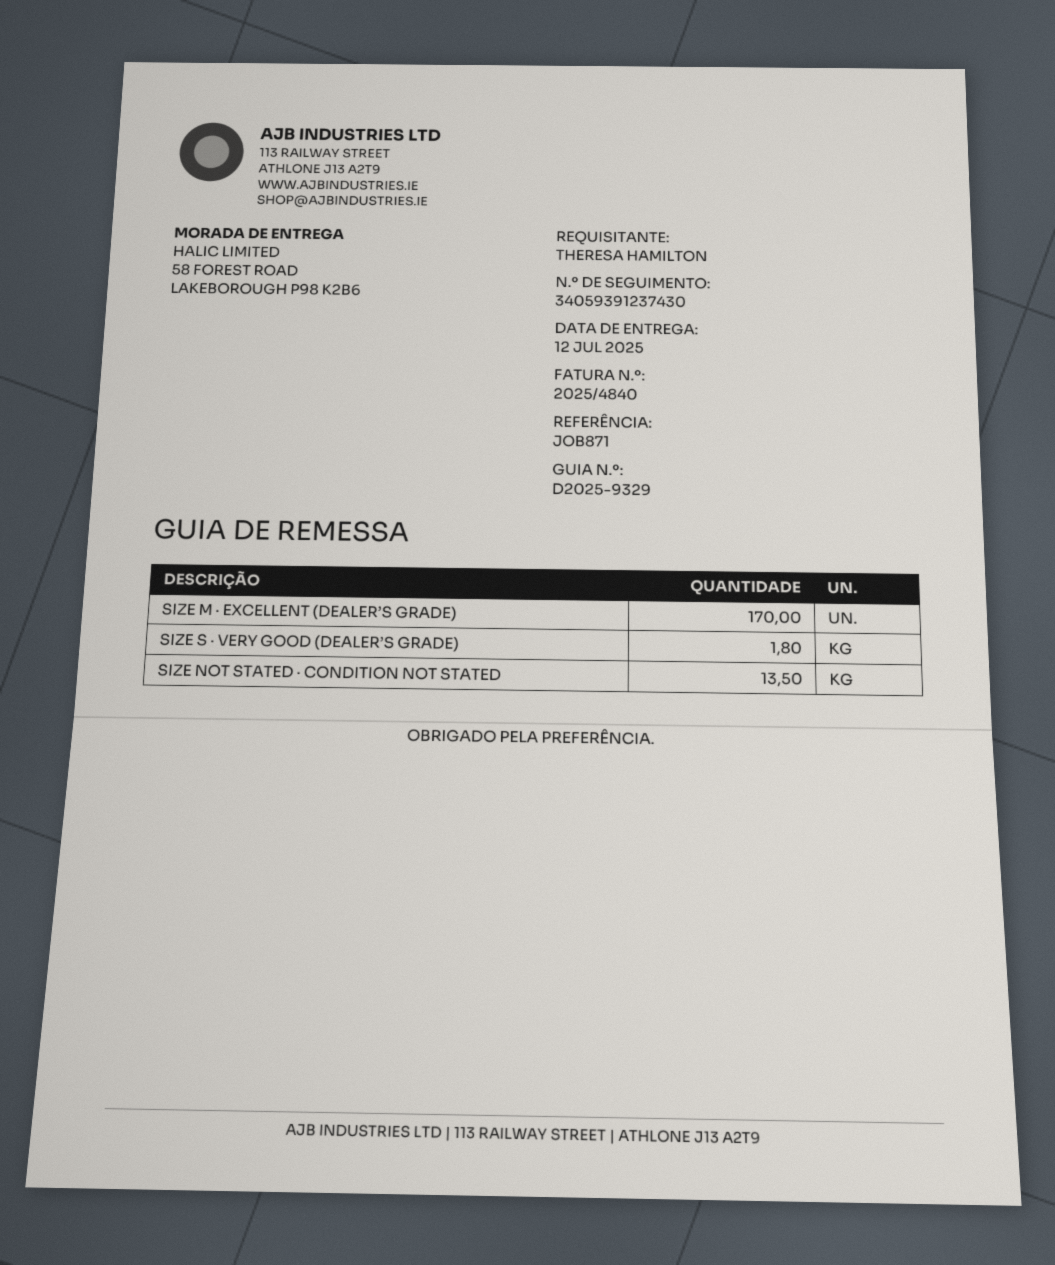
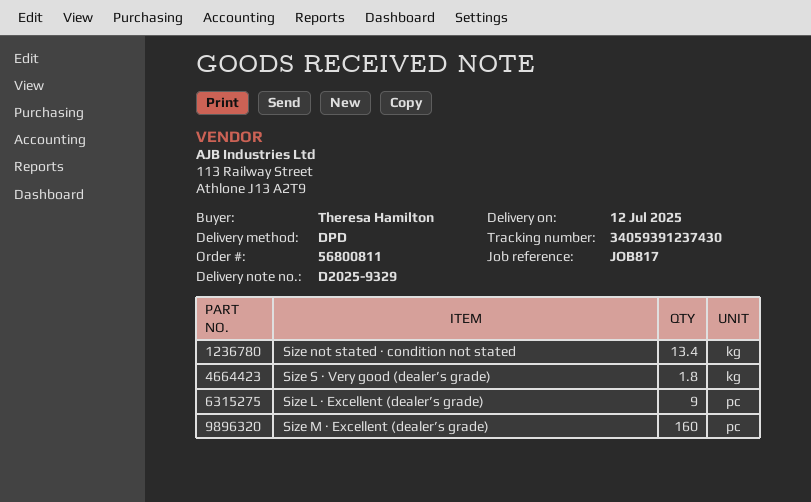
reference: JOB871 -> JOB817
SIZE M · EXCELLENT (DEALER’S GRADE): 170 -> 160
SIZE NOT STATED · CONDITION NOT STATED: 13.5 -> 13.4
Size L · Excellent (dealer’s grade): none -> 9

